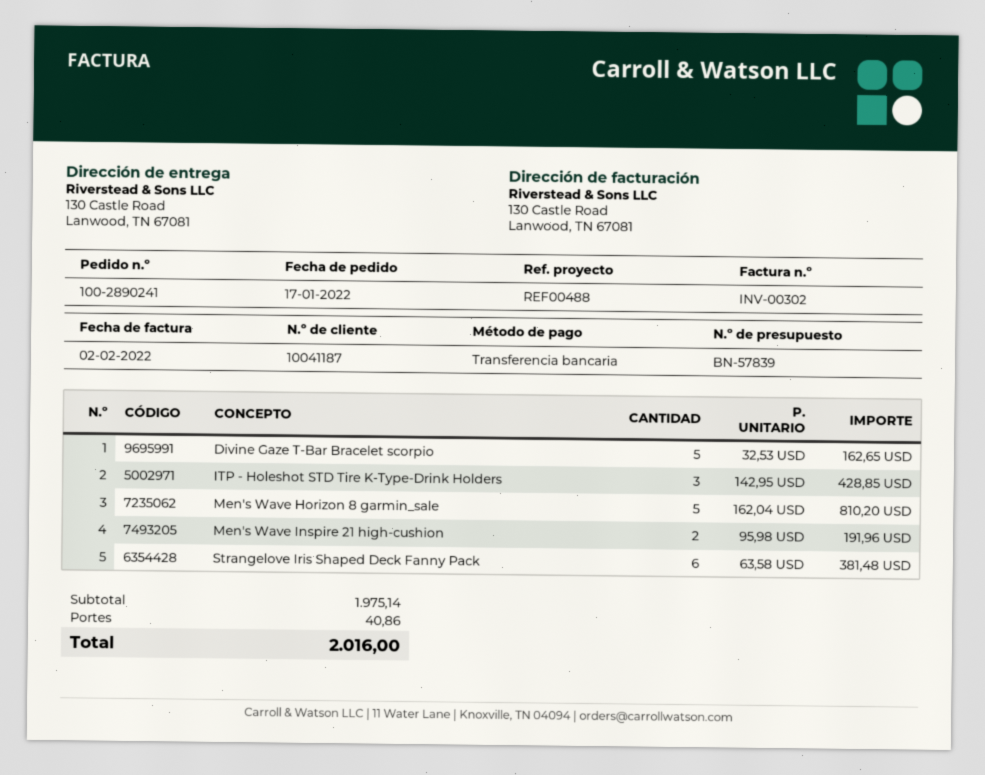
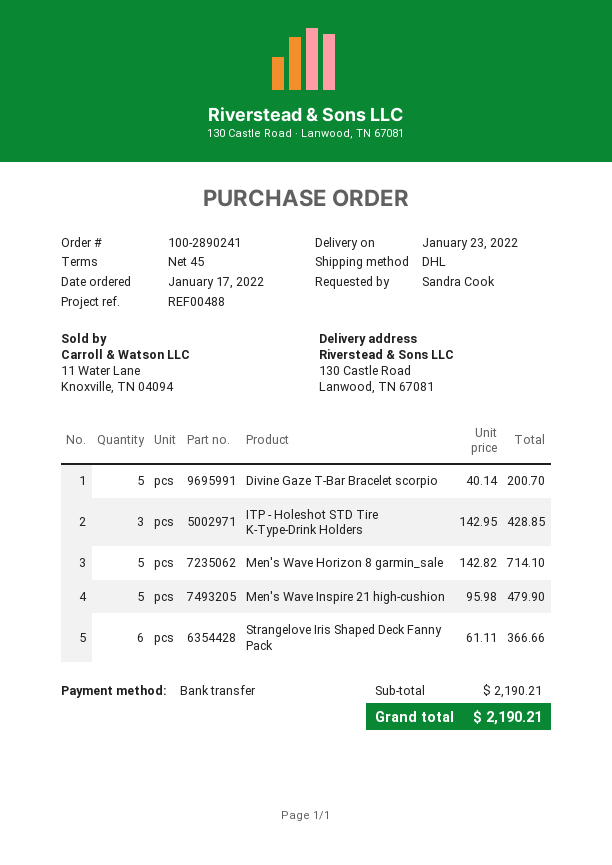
Divine Gaze T-Bar Bracelet scorpio: 5 x 32.53 = 162.65 -> 5 x 40.14 = 200.70
Men's Wave Horizon 8 garmin_sale: 5 x 162.04 = 810.20 -> 5 x 142.82 = 714.10
Men's Wave Inspire 21 high-cushion: 2 x 95.98 = 191.96 -> 5 x 95.98 = 479.90
Strangelove Iris Shaped Deck Fanny Pack: 6 x 63.58 = 381.48 -> 6 x 61.11 = 366.66
subtotal: 1975.14 -> 2190.21
shipping: 40.86 -> none
total: 2016.00 -> 2190.21

